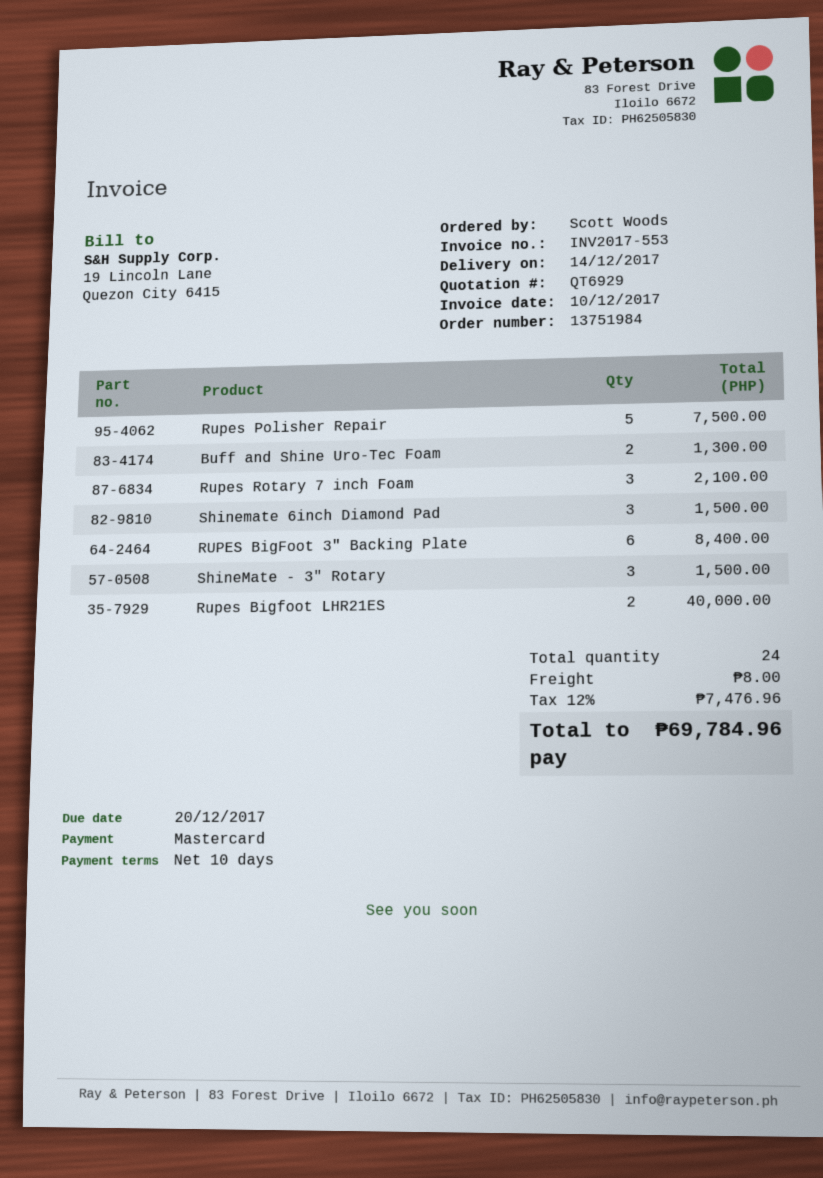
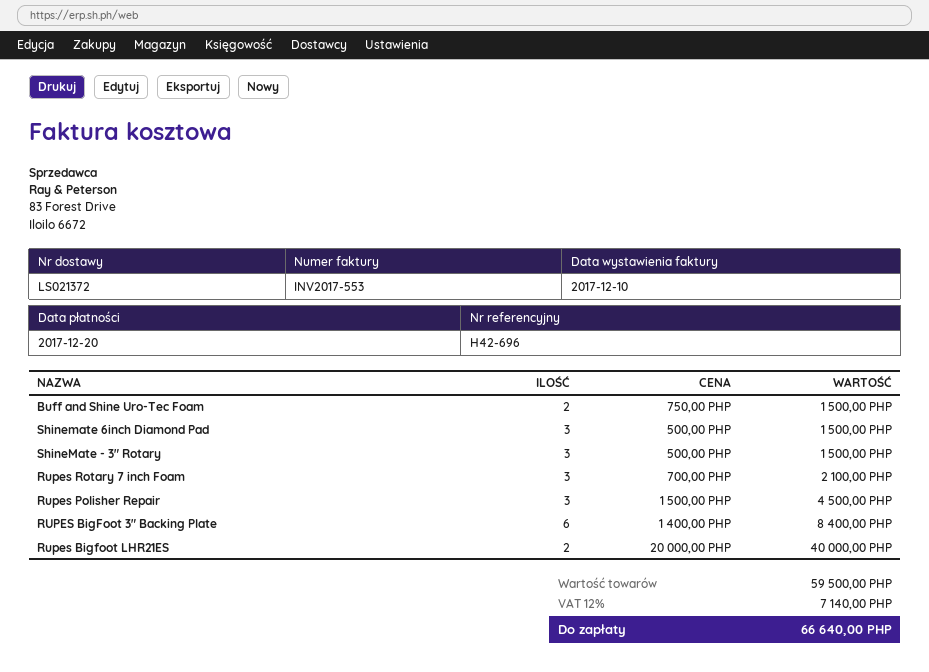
Rupes Polisher Repair: 5 for 7500.00 -> 3 for 4500.00
Buff and Shine Uro-Tec Foam: 2 for 1300.00 -> 2 for 1500.00
shipping: 8.00 -> none
tax: 12% = 7476.96 -> 12% = 7140.00
total: 69784.96 -> 66640.00

